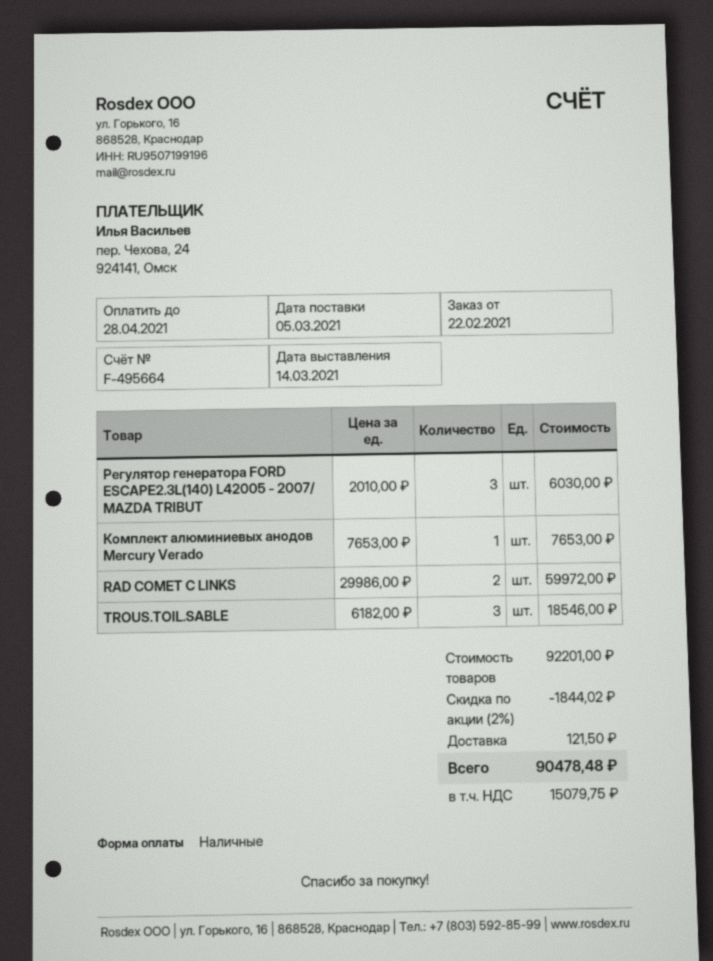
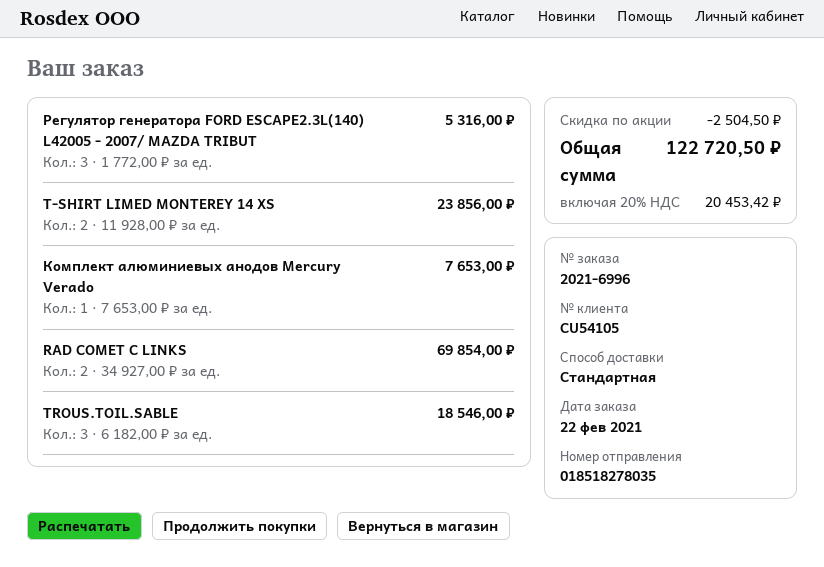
Регулятор генератора FORD ESCAPE2.3L(140) L42005 - 2007/ MAZDA TRIBUT: 3 x 2010.00 = 6030.00 -> 3 x 1772.00 = 5316.00
RAD COMET C LINKS: 2 x 29986.00 = 59972.00 -> 2 x 34927.00 = 69854.00
T-SHIRT LIMED MONTEREY 14 XS: none -> 2 x 11928.00 = 23856.00
discount: 1844.02 -> 2504.50
shipping: 121.50 -> none
tax: 15079.75 -> 20453.42
total: 90478.48 -> 122720.50

